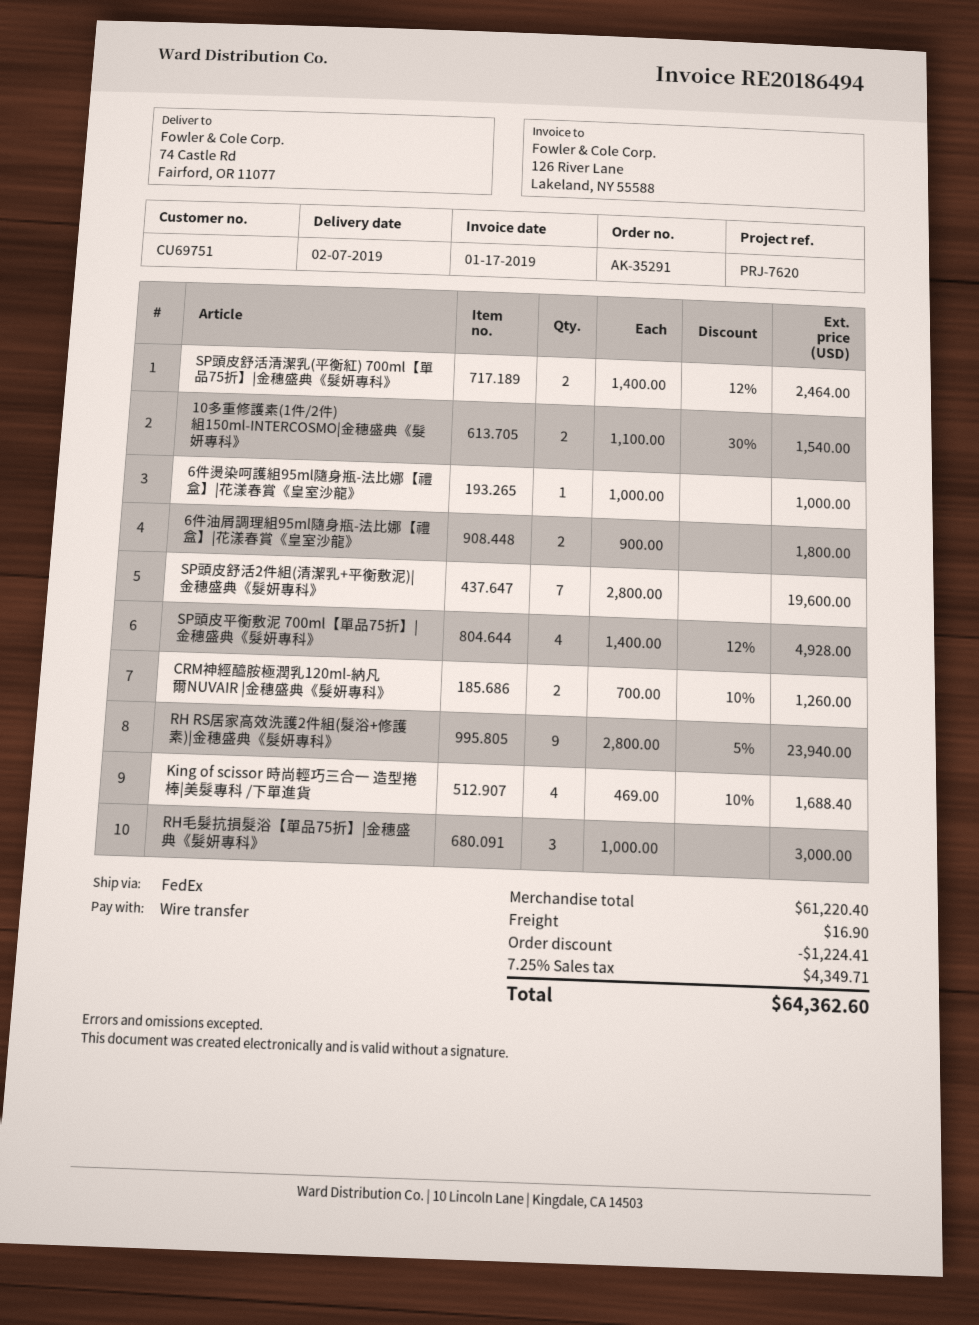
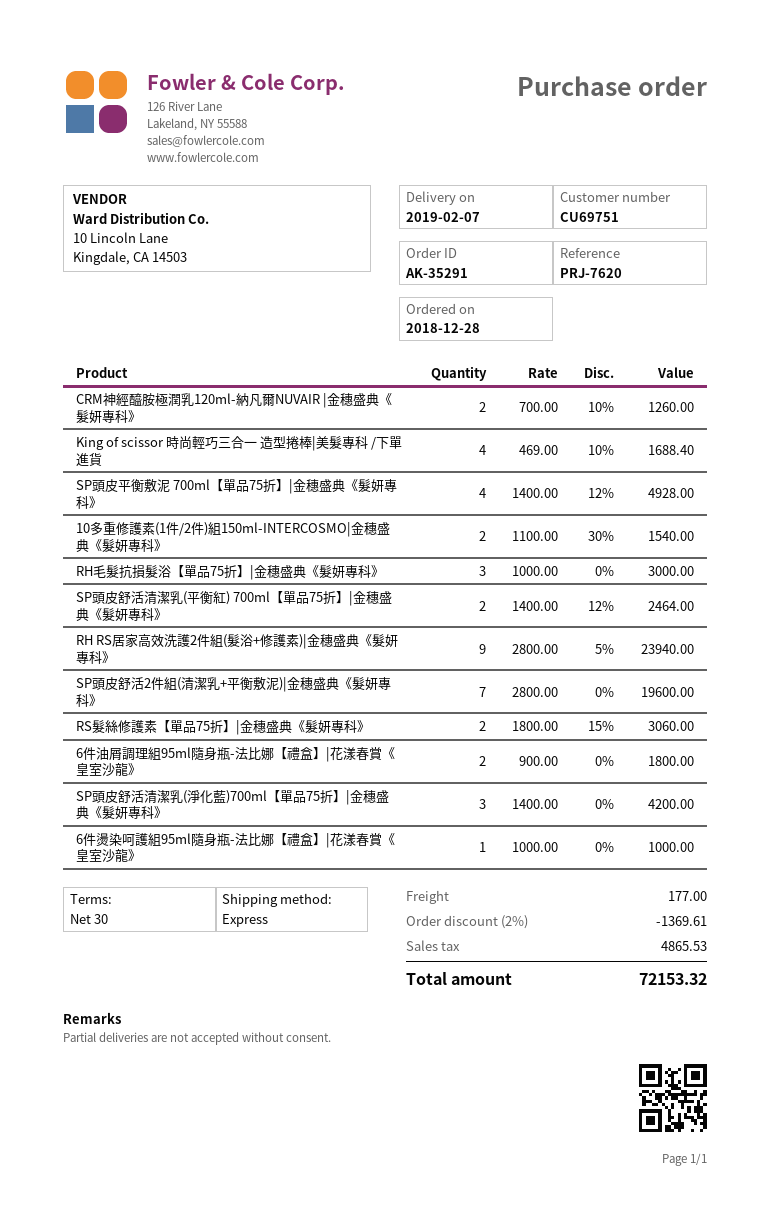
shipping method: FedEx -> express
RS髮絲修護素【單品75折】|金穗盛典《髮妍專科》: none -> 2 x 1800.00 - 15% = 3060.00
SP頭皮舒活清潔乳(淨化藍)700ml【單品75折】|金穗盛典《髮妍專科》: none -> 3 x 1400.00 = 4200.00
discount: 1224.41 -> 1369.61
shipping: 16.90 -> 177.00
tax: 4349.71 -> 4865.53
total: 64362.60 -> 72153.32

